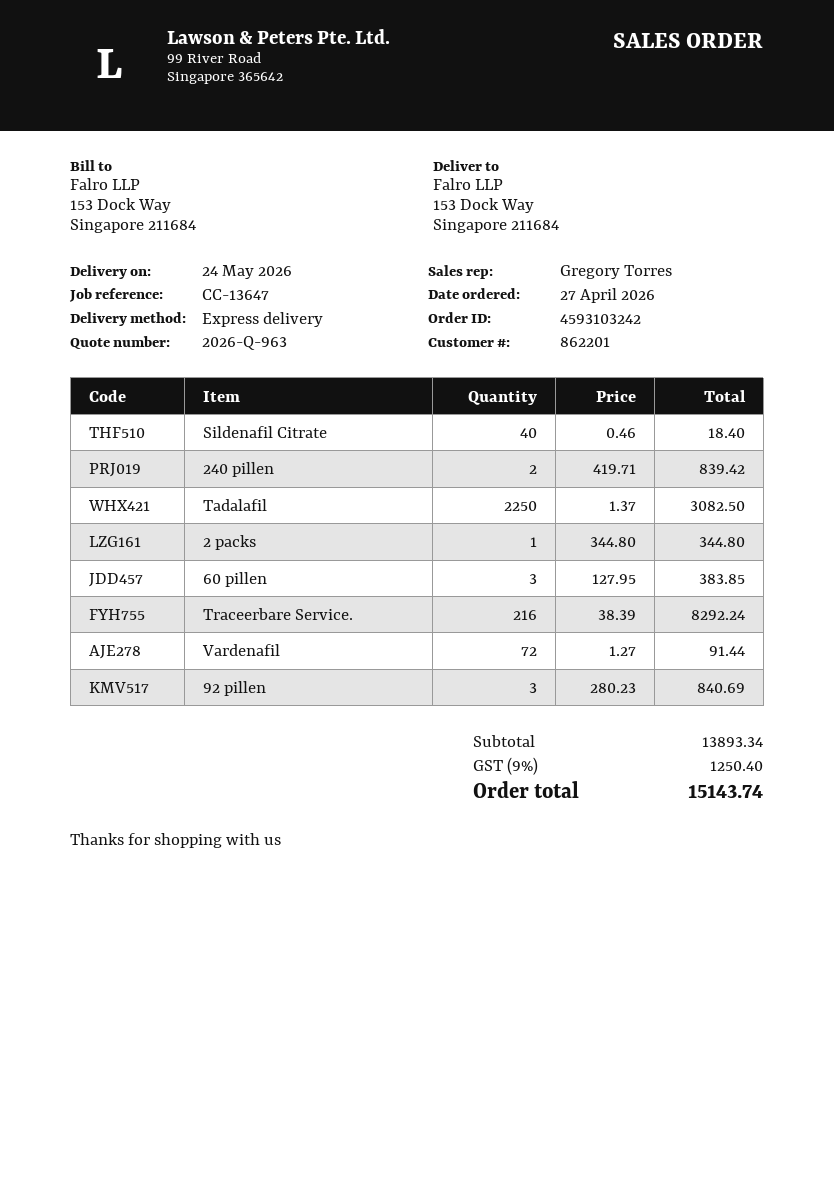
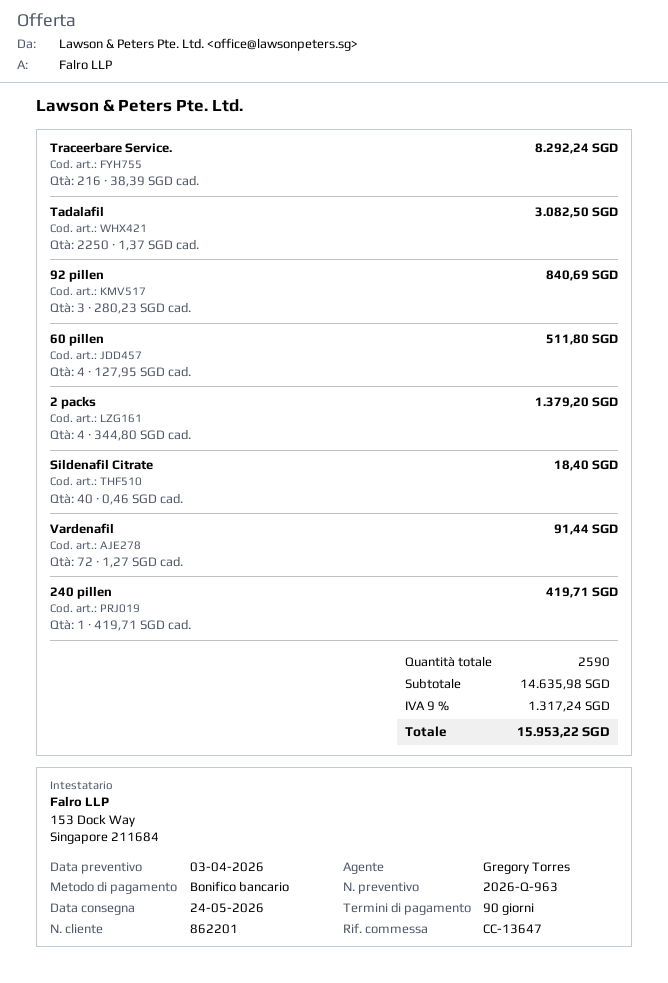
240 pillen: 2 x 419.71 = 839.42 -> 1 x 419.71 = 419.71
2 packs: 1 x 344.80 = 344.80 -> 4 x 344.80 = 1379.20
60 pillen: 3 x 127.95 = 383.85 -> 4 x 127.95 = 511.80
subtotal: 13893.34 -> 14635.98
tax: 9% = 1250.40 -> 9% = 1317.24
total: 15143.74 -> 15953.22

